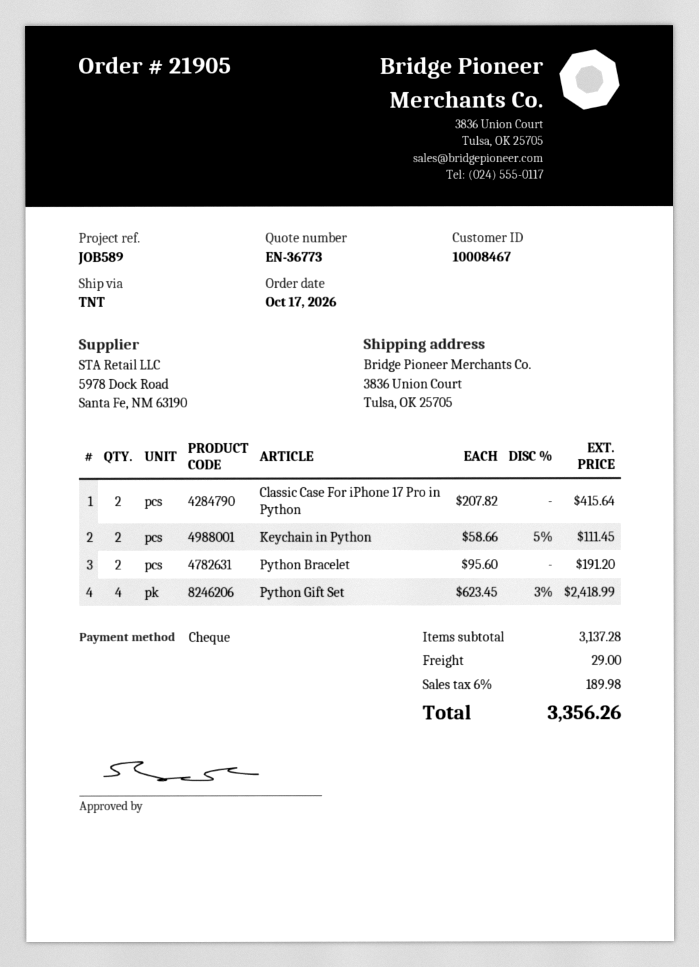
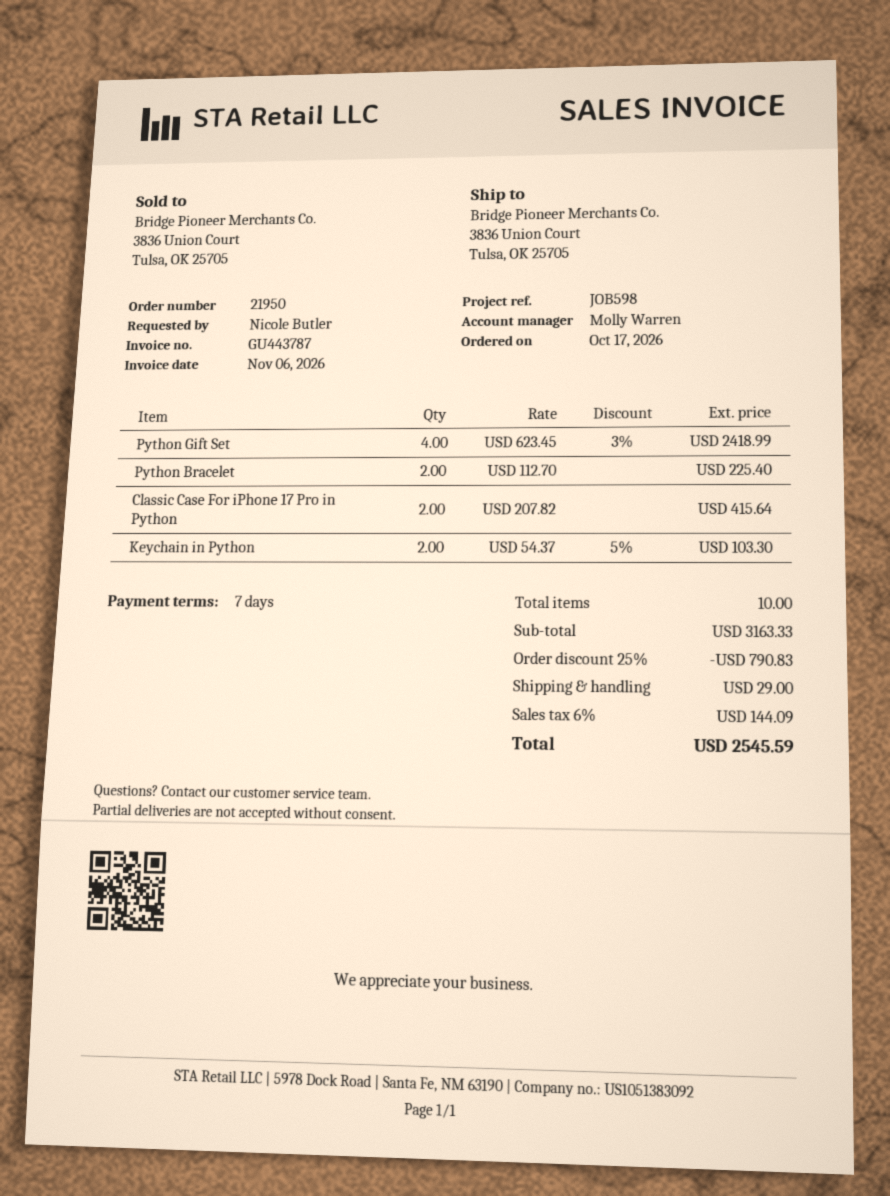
order number: 21905 -> 21950
reference: JOB589 -> JOB598
Keychain in Python: 2 x 58.66 - 5% = 111.45 -> 2 x 54.37 - 5% = 103.30
Python Bracelet: 2 x 95.60 = 191.20 -> 2 x 112.70 = 225.40
subtotal: 3137.28 -> 3163.33
discount: none -> 25% = 790.83
tax: 6% = 189.98 -> 6% = 144.09
total: 3356.26 -> 2545.59

